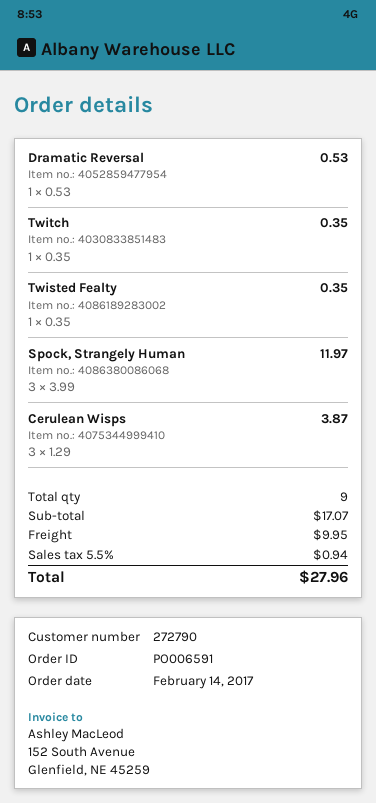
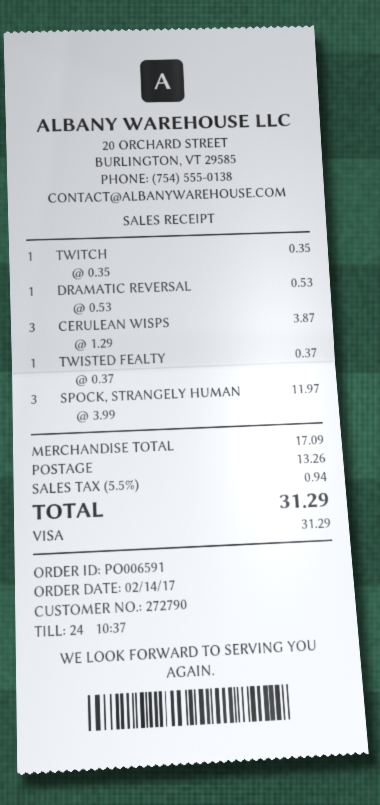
Twisted Fealty: 1 x 0.35 = 0.35 -> 1 x 0.37 = 0.37
subtotal: 17.07 -> 17.09
shipping: 9.95 -> 13.26
total: 27.96 -> 31.29

